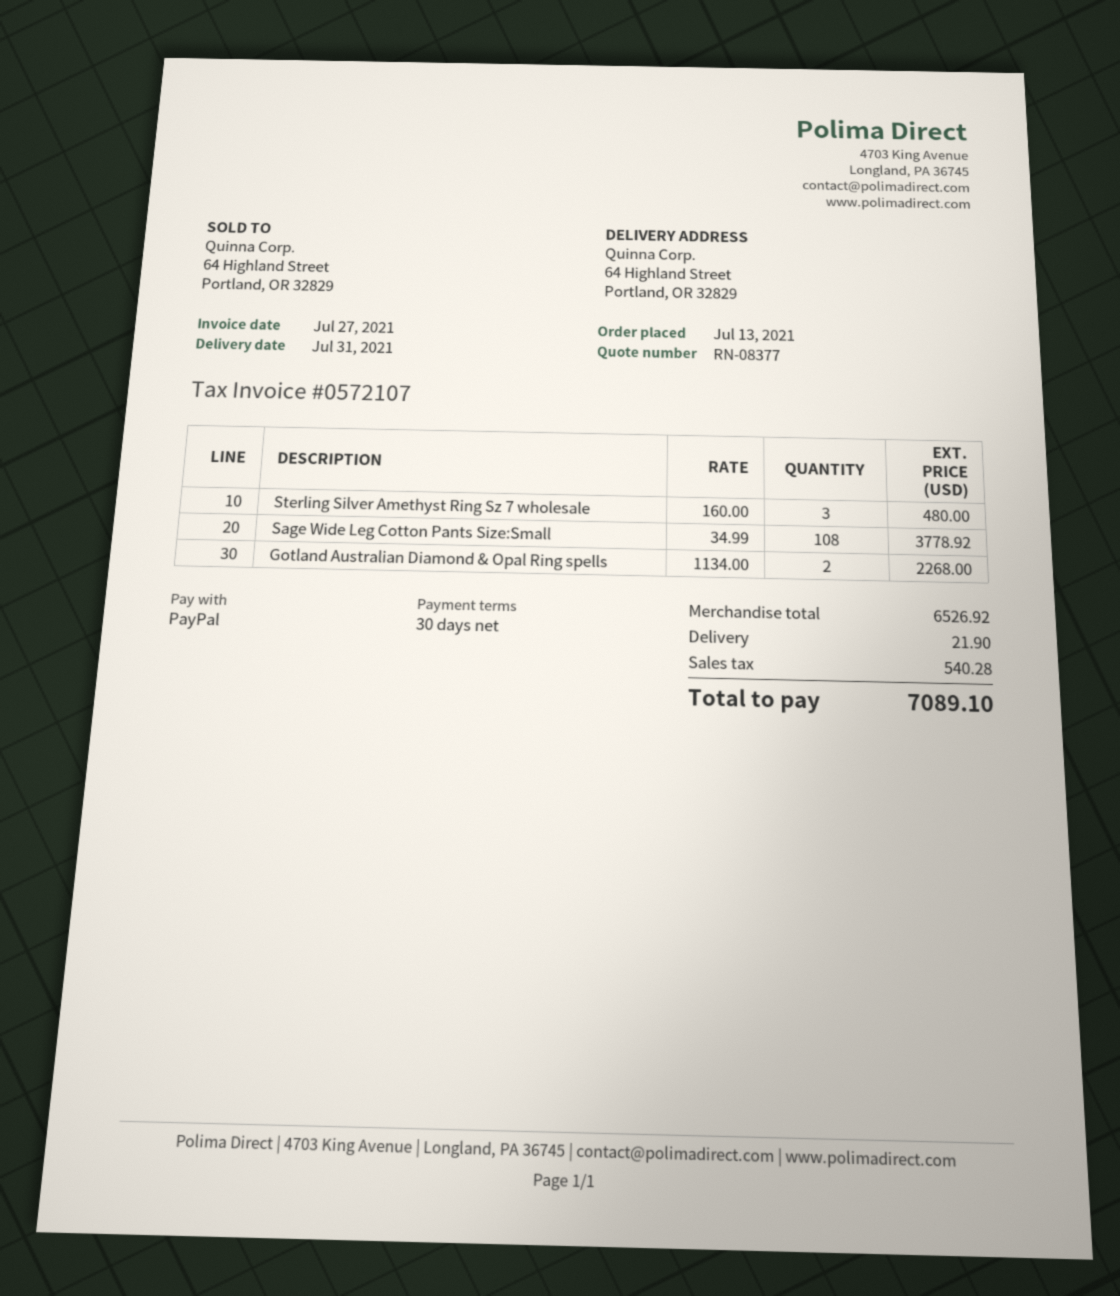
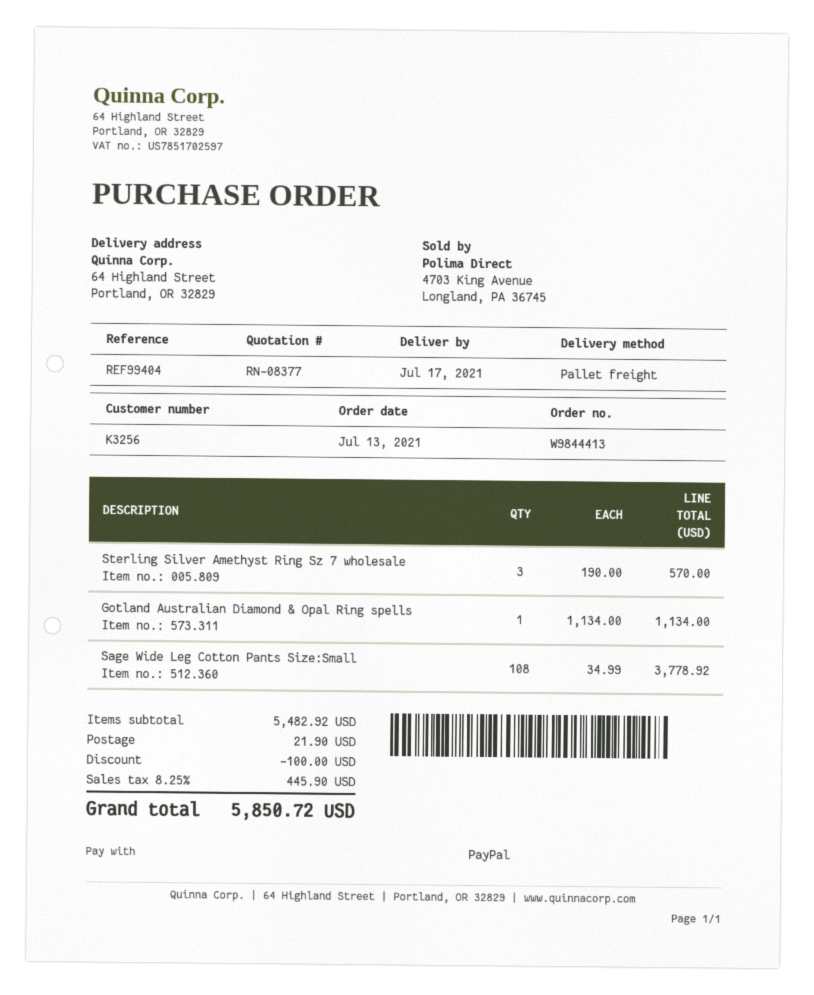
delivery date: 2021-07-31 -> 2021-07-17
Sterling Silver Amethyst Ring Sz 7 wholesale: 3 x 160.00 = 480.00 -> 3 x 190.00 = 570.00
Gotland Australian Diamond & Opal Ring spells: 2 x 1134.00 = 2268.00 -> 1 x 1134.00 = 1134.00
subtotal: 6526.92 -> 5482.92
discount: none -> 100.00
tax: 540.28 -> 445.90
total: 7089.10 -> 5850.72

